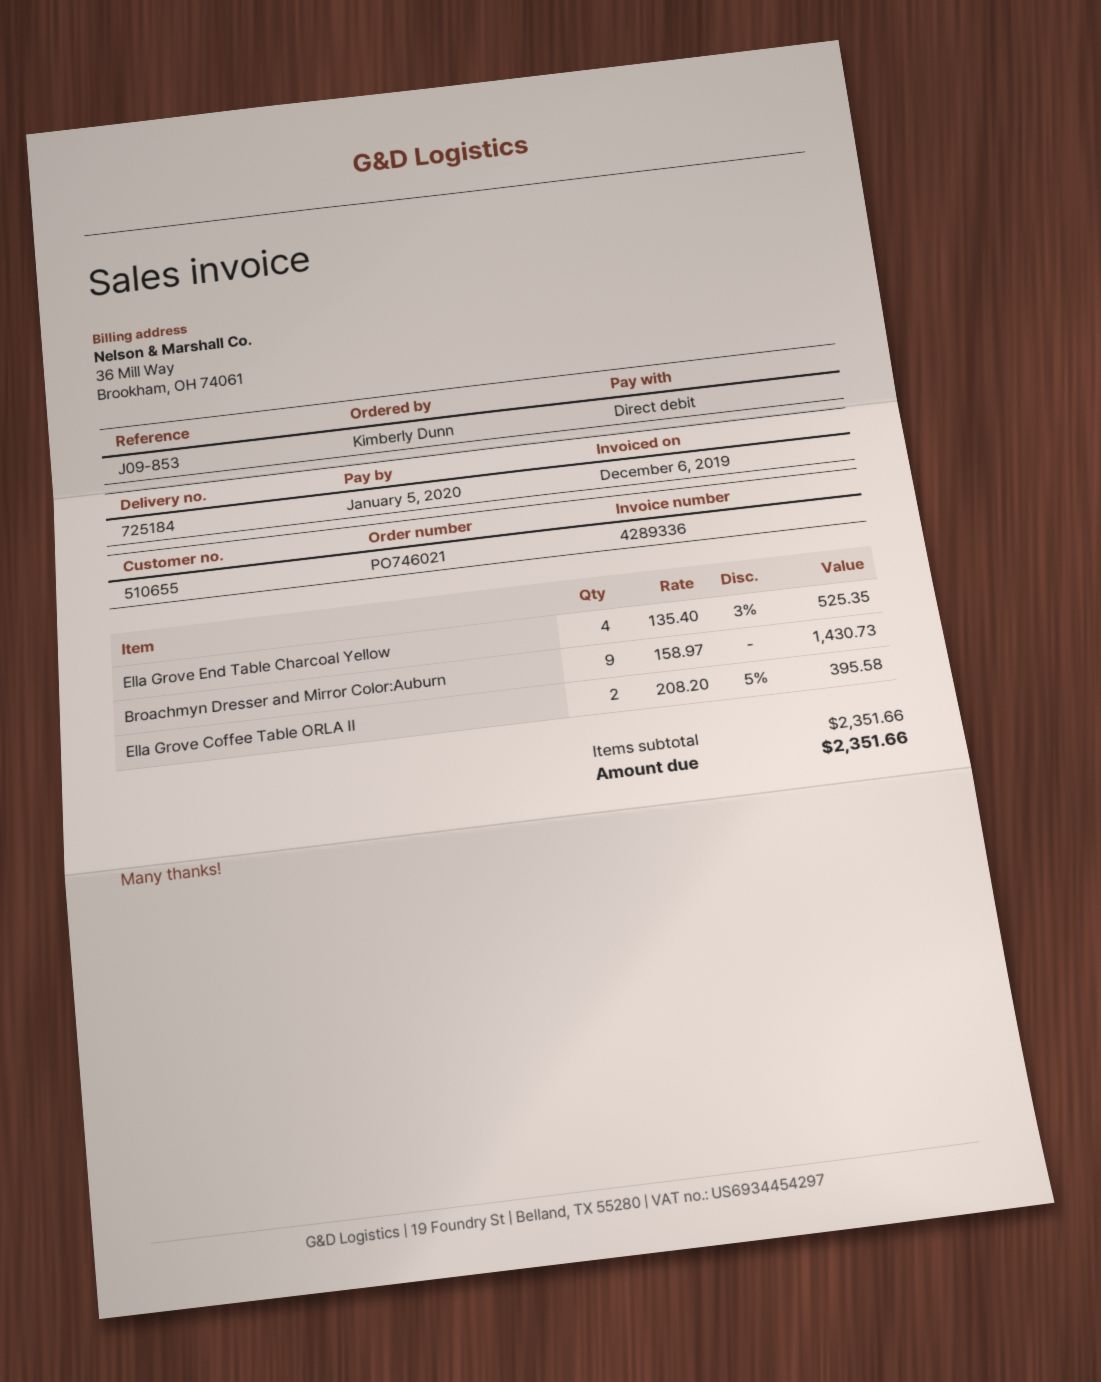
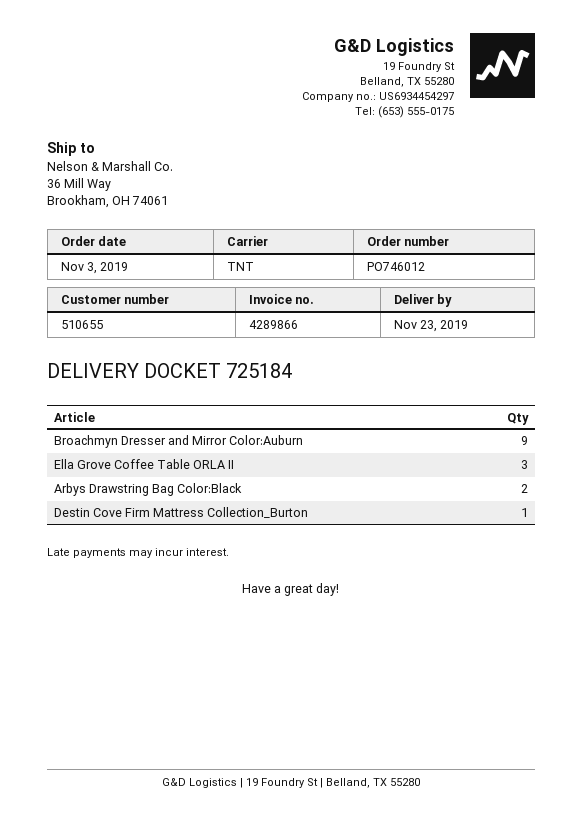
order number: PO746021 -> PO746012
invoice number: 4289336 -> 4289866
Ella Grove End Table Charcoal Yellow: 4 -> none
Ella Grove Coffee Table ORLA II: 2 -> 3
Arbys Drawstring Bag Color:Black: none -> 2
Destin Cove Firm Mattress Collection_Burton: none -> 1

